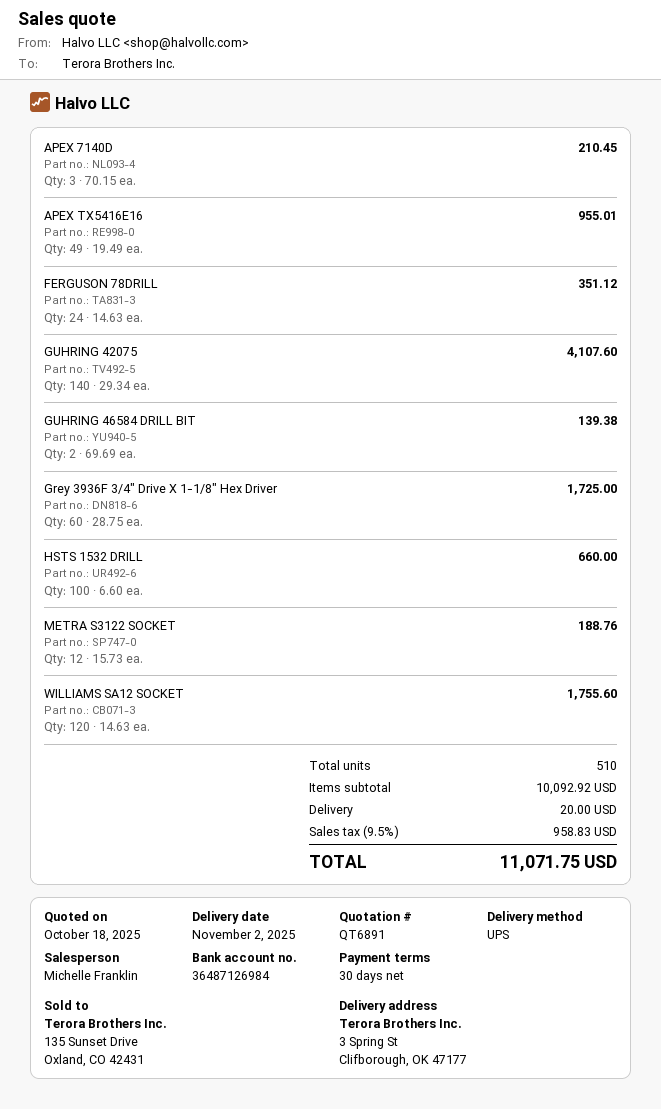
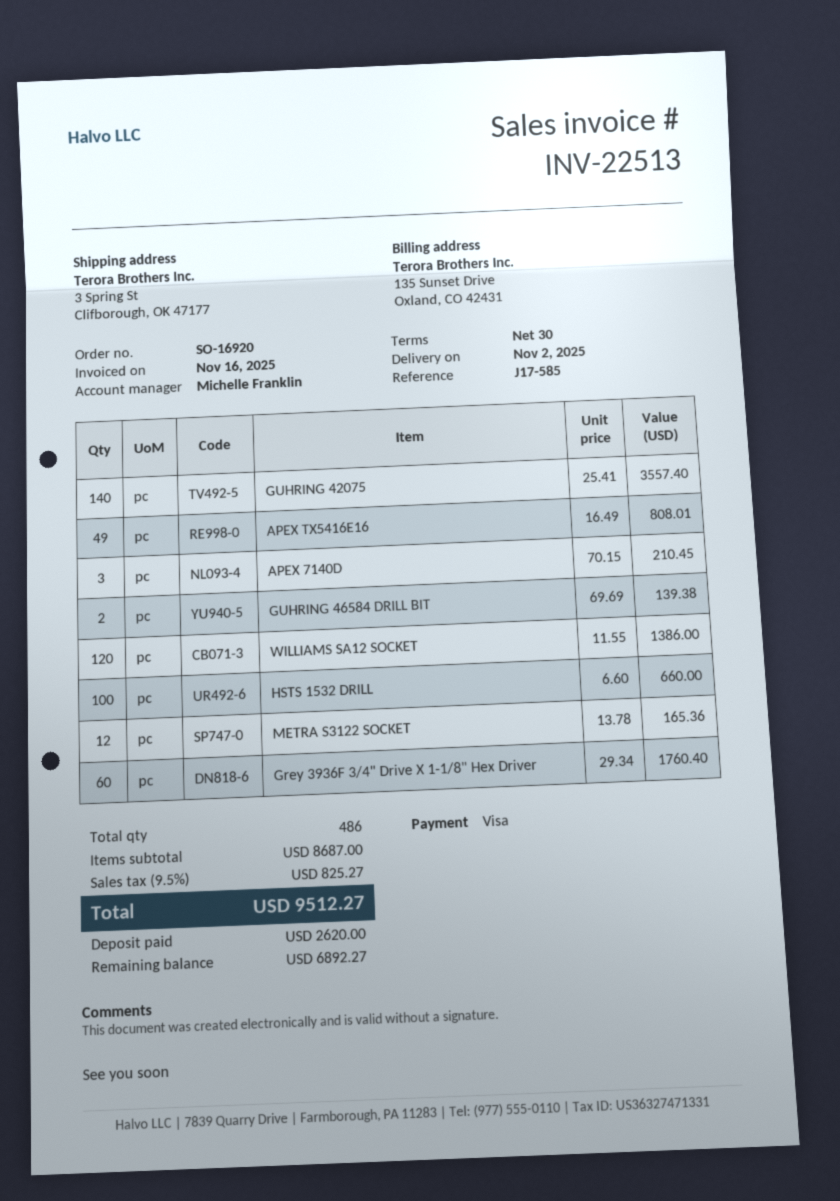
APEX TX5416E16: 49 x 19.49 = 955.01 -> 49 x 16.49 = 808.01
FERGUSON 78DRILL: 24 x 14.63 = 351.12 -> none
GUHRING 42075: 140 x 29.34 = 4107.60 -> 140 x 25.41 = 3557.40
Grey 3936F 3/4" Drive X 1-1/8" Hex Driver: 60 x 28.75 = 1725.00 -> 60 x 29.34 = 1760.40
METRA S3122 SOCKET: 12 x 15.73 = 188.76 -> 12 x 13.78 = 165.36
WILLIAMS SA12 SOCKET: 120 x 14.63 = 1755.60 -> 120 x 11.55 = 1386.00
total quantity: 510 -> 486
subtotal: 10092.92 -> 8687.00
shipping: 20.00 -> none
tax: 9.5% = 958.83 -> 9.5% = 825.27
total: 11071.75 -> 9512.27

